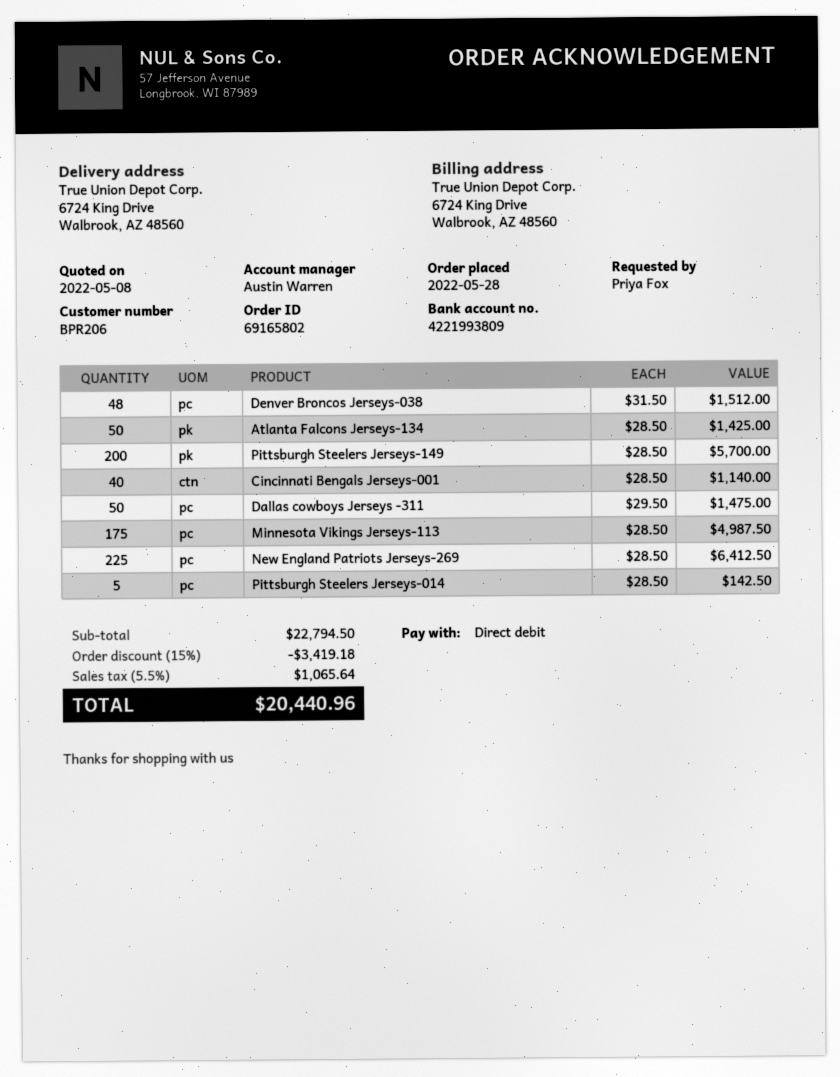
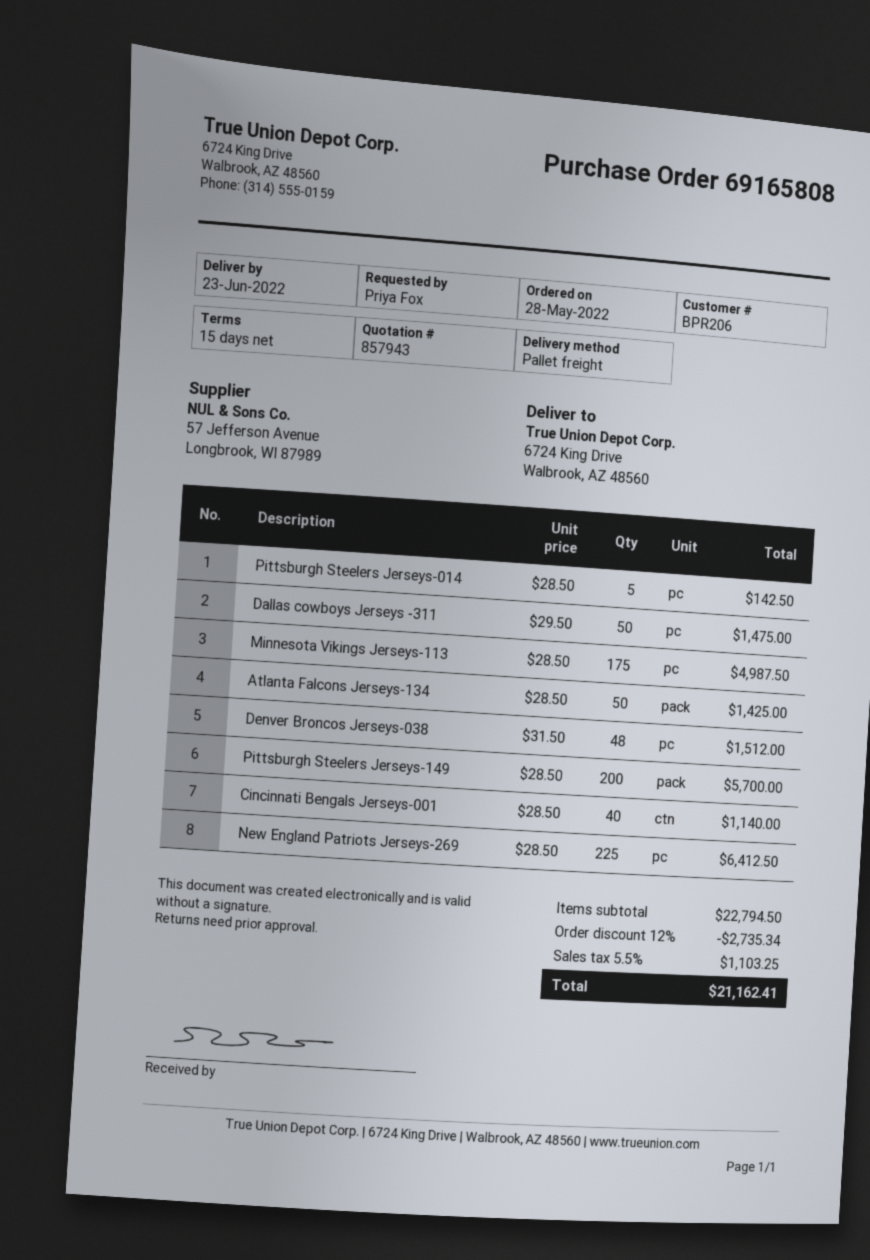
order number: 69165802 -> 69165808
discount: 15% = 3419.18 -> 12% = 2735.34
tax: 5.5% = 1065.64 -> 5.5% = 1103.25
total: 20440.96 -> 21162.41

